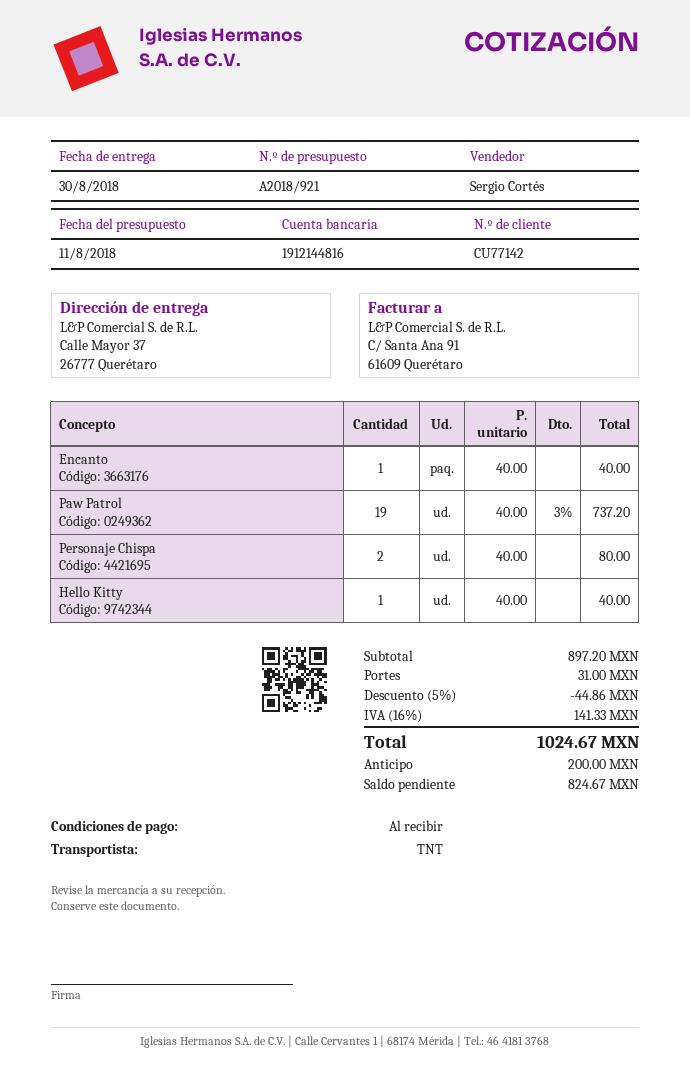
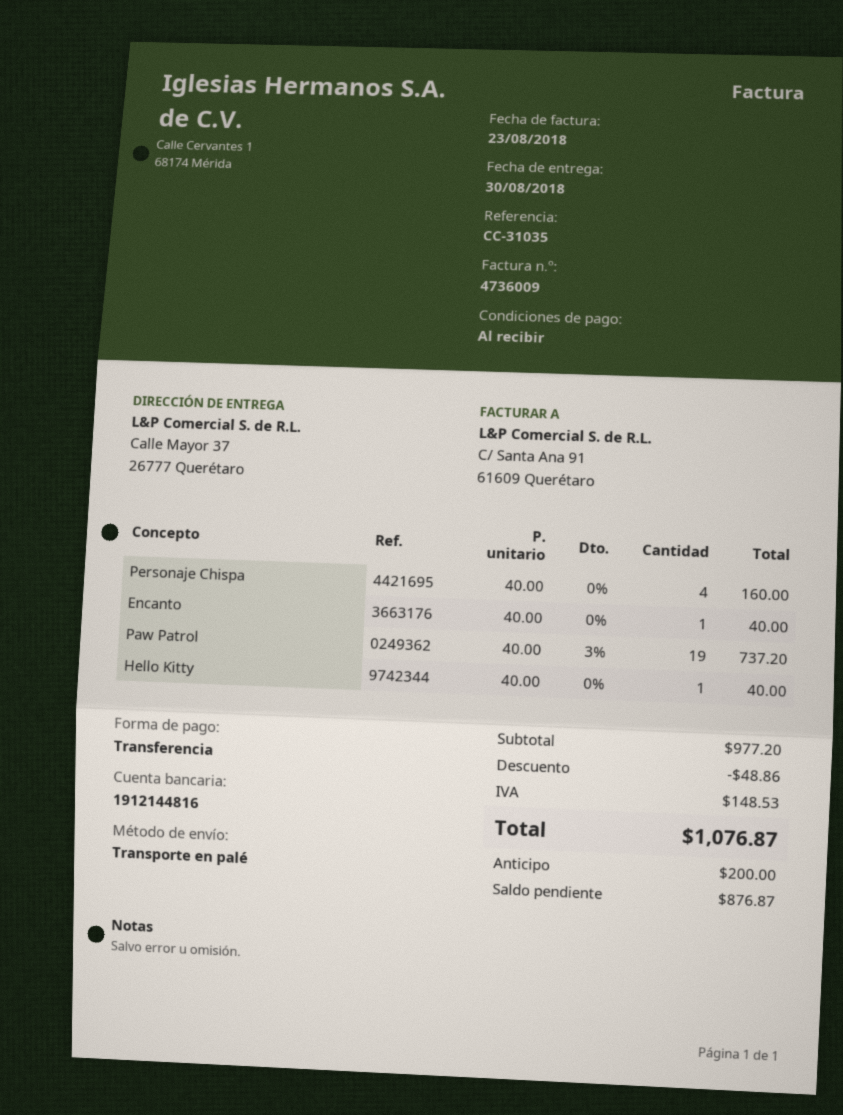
shipping method: TNT -> pallet freight
Personaje Chispa: 2 x 40.00 = 80.00 -> 4 x 40.00 = 160.00
subtotal: 897.20 -> 977.20
discount: 44.86 -> 48.86
shipping: 31.00 -> none
tax: 141.33 -> 148.53
total: 1024.67 -> 1076.87
balance: 824.67 -> 876.87

